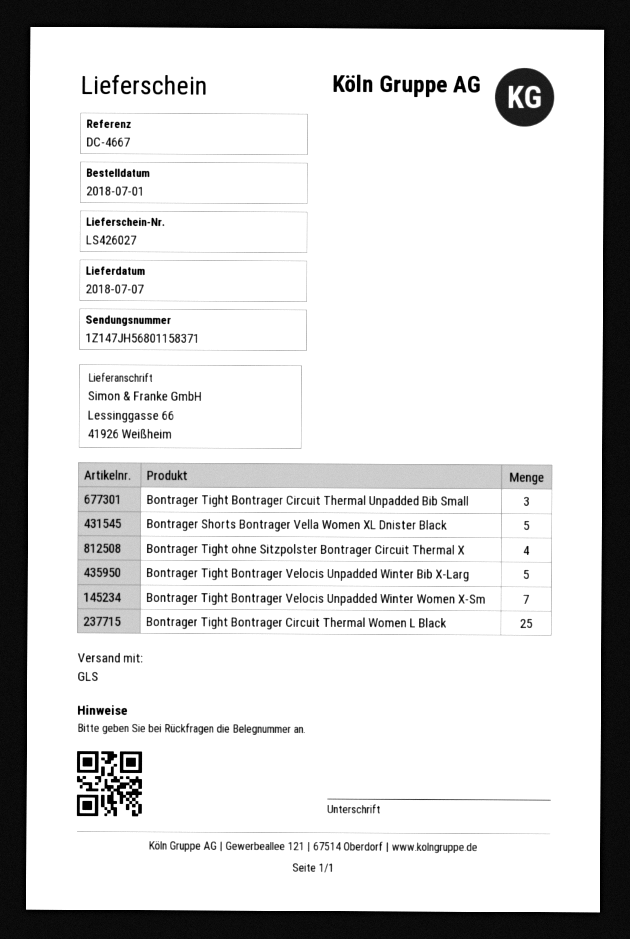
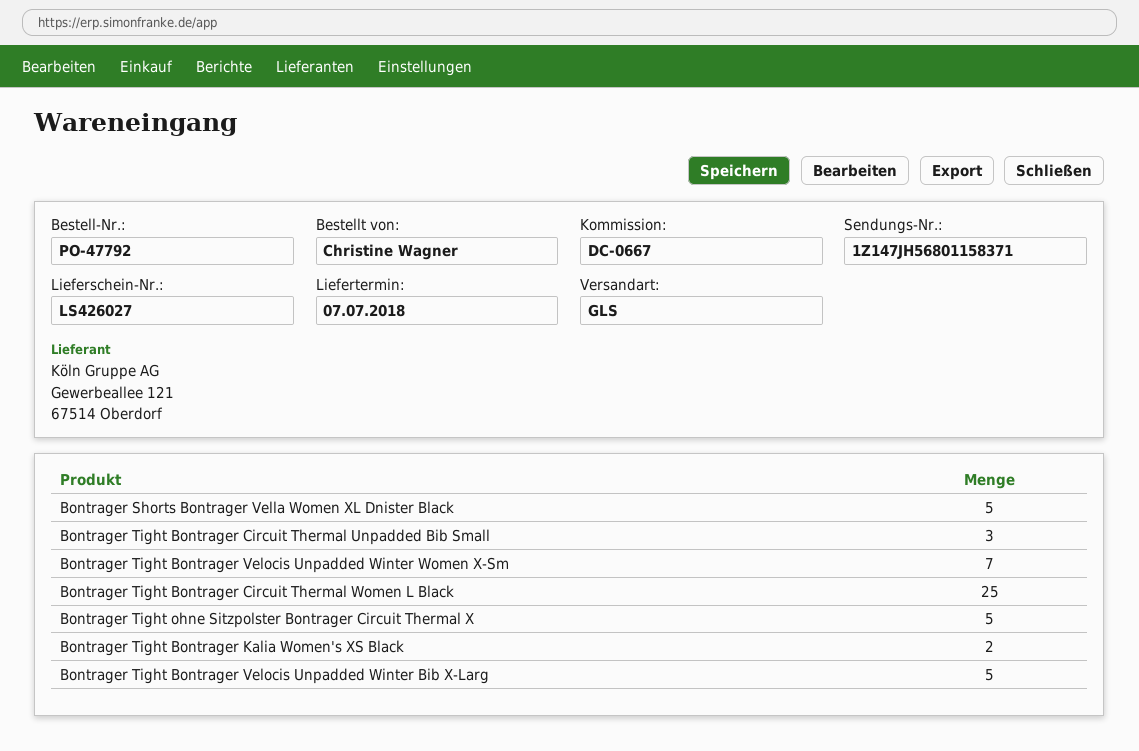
reference: DC-4667 -> DC-0667
Bontrager Tight ohne Sitzpolster Bontrager Circuit Thermal X: 4 -> 5
Bontrager Tight Bontrager Kalia Women's XS Black: none -> 2

